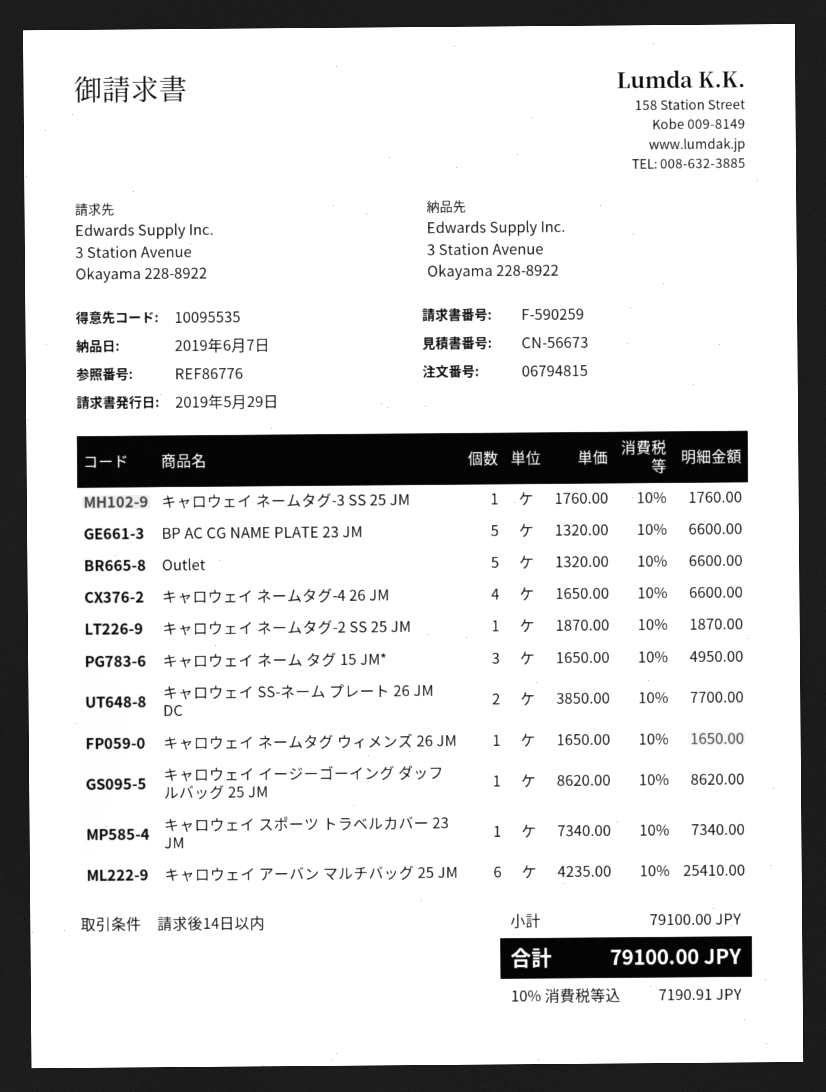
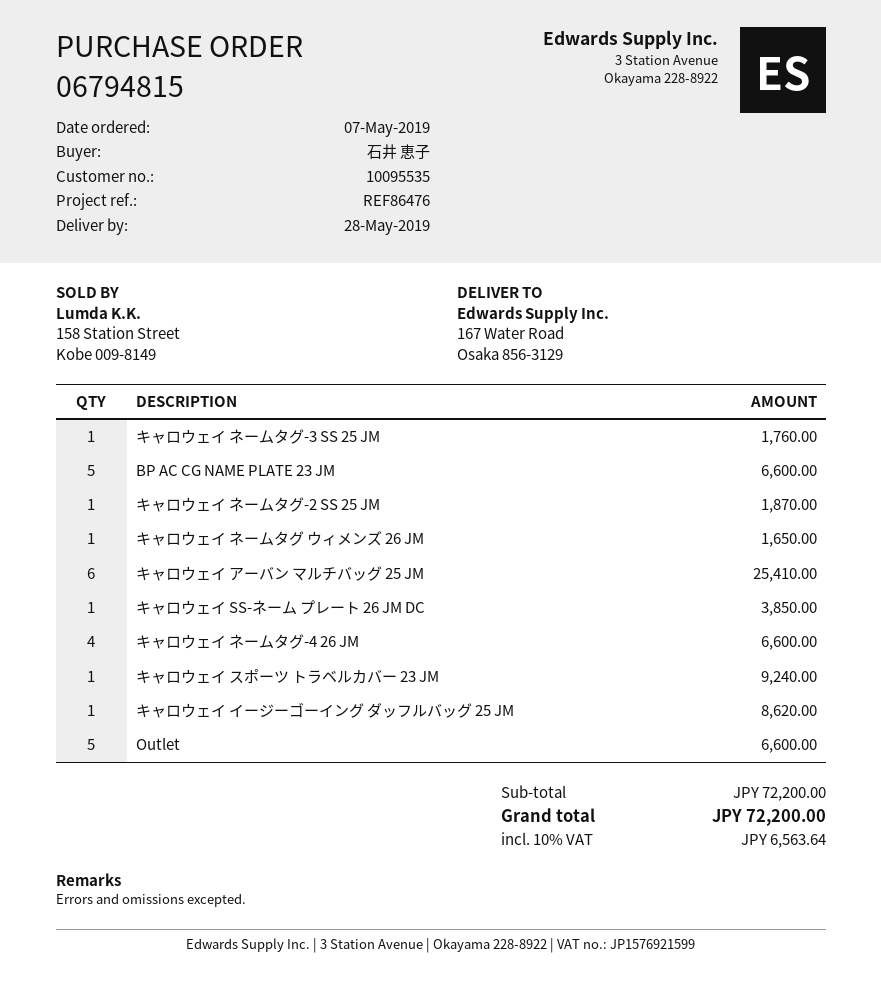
delivery date: 2019-06-07 -> 2019-05-28
reference: REF86776 -> REF86476
ship to: 3 Station Avenue, Okayama 228-8922 -> 167 Water Road, Osaka 856-3129
キャロウェイ ネーム タグ 15 JM*: 3 for 4950.00 -> none
キャロウェイ SS-ネーム プレート 26 JM DC: 2 for 7700.00 -> 1 for 3850.00
キャロウェイ スポーツ トラベルカバー 23 JM: 1 for 7340.00 -> 1 for 9240.00
subtotal: 79100.00 -> 72200.00
tax: 10% = 7190.91 -> 10% = 6563.64
total: 79100.00 -> 72200.00

